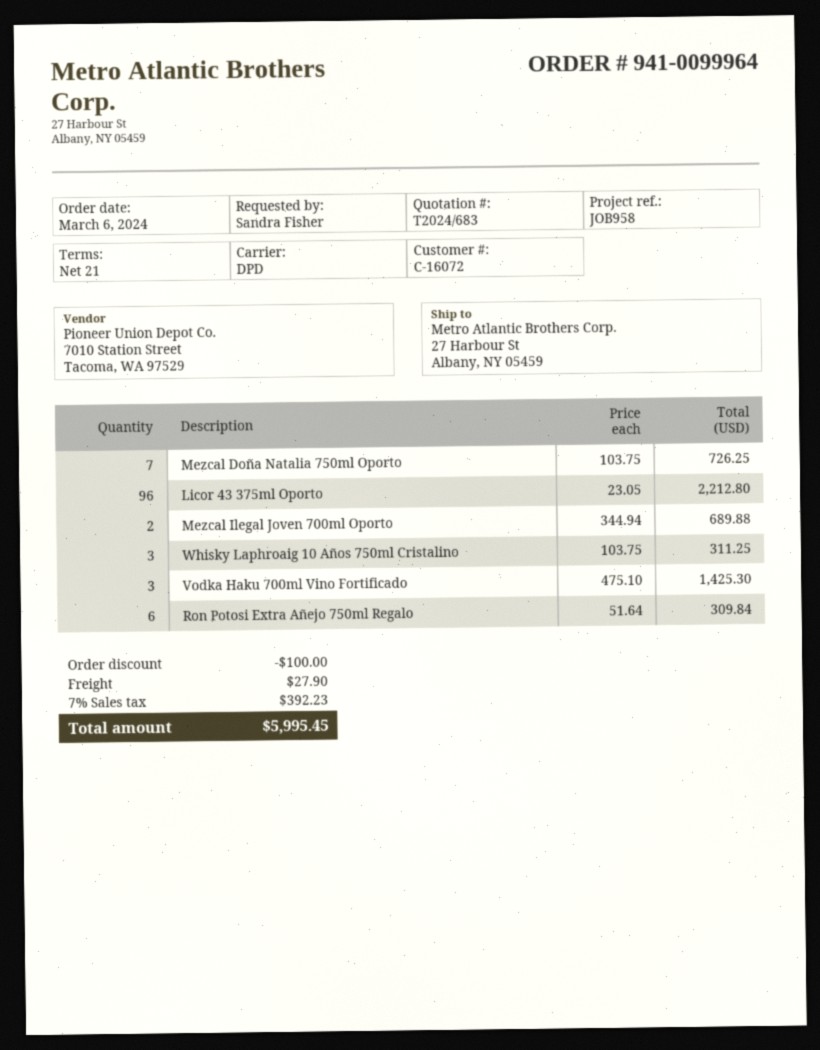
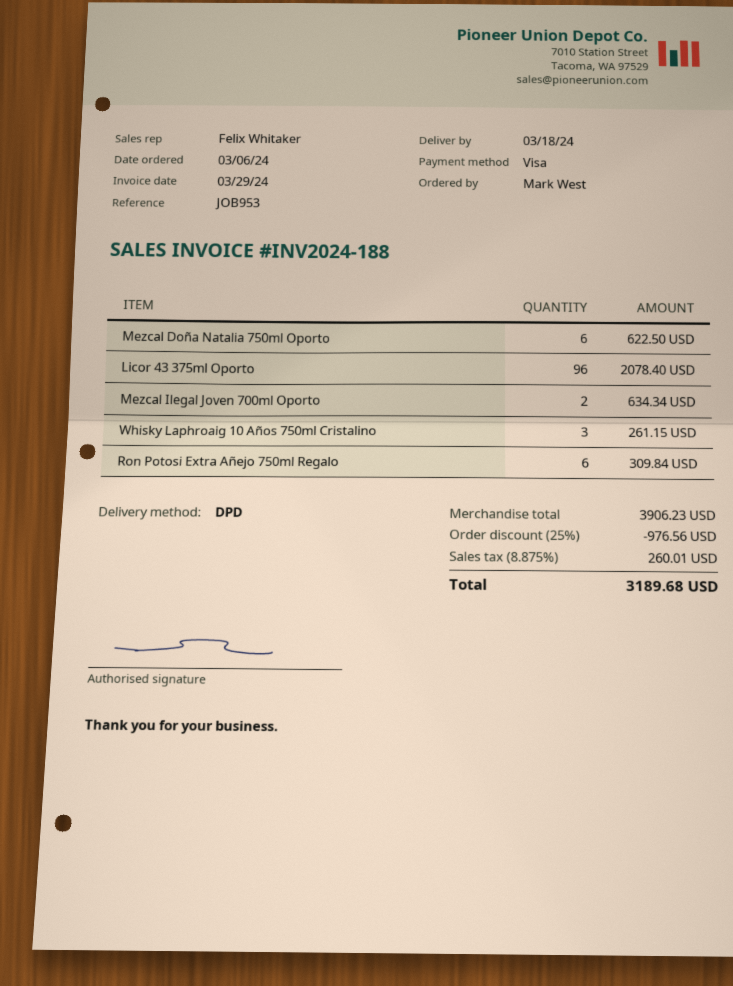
reference: JOB958 -> JOB953
ordered by: Sandra Fisher -> Mark West
Mezcal Doña Natalia 750ml Oporto: 7 for 726.25 -> 6 for 622.50
Licor 43 375ml Oporto: 96 for 2212.80 -> 96 for 2078.40
Mezcal Ilegal Joven 700ml Oporto: 2 for 689.88 -> 2 for 634.34
Whisky Laphroaig 10 Años 750ml Cristalino: 3 for 311.25 -> 3 for 261.15
Vodka Haku 700ml Vino Fortificado: 3 for 1425.30 -> none
discount: 100.00 -> 976.56
shipping: 27.90 -> none
tax: 7% = 392.23 -> 8.875% = 260.01
total: 5995.45 -> 3189.68

